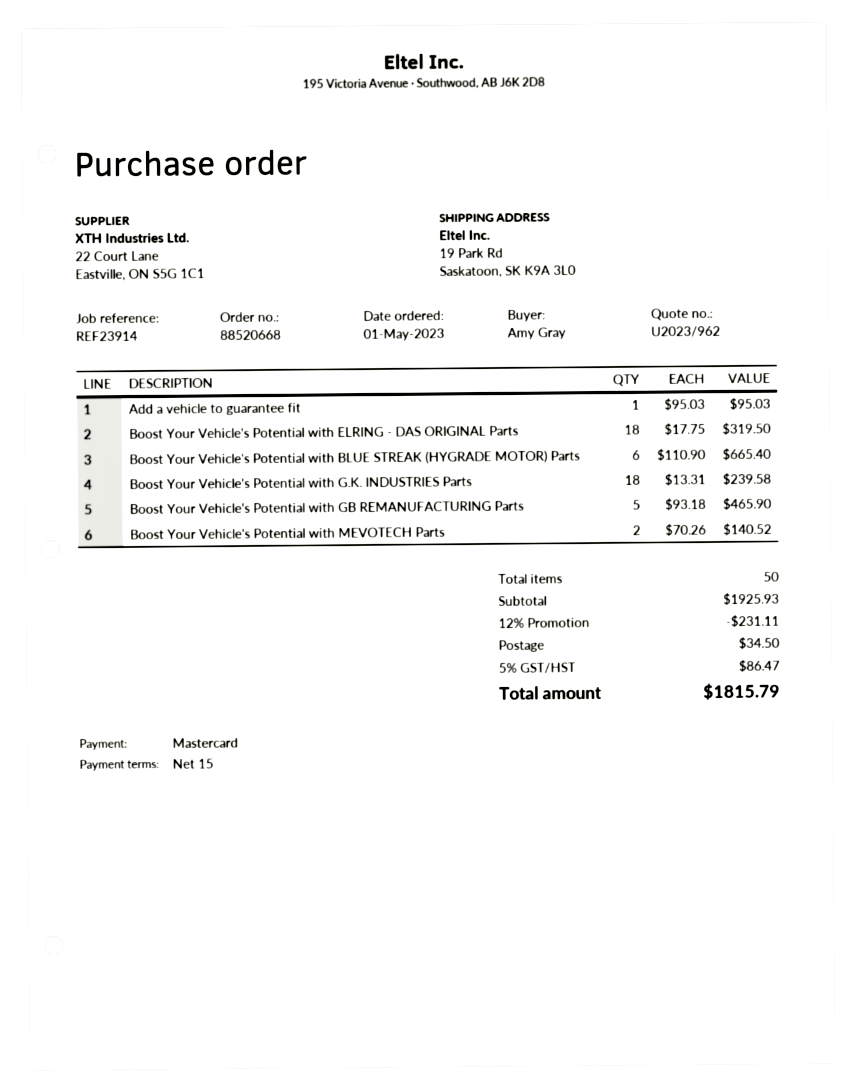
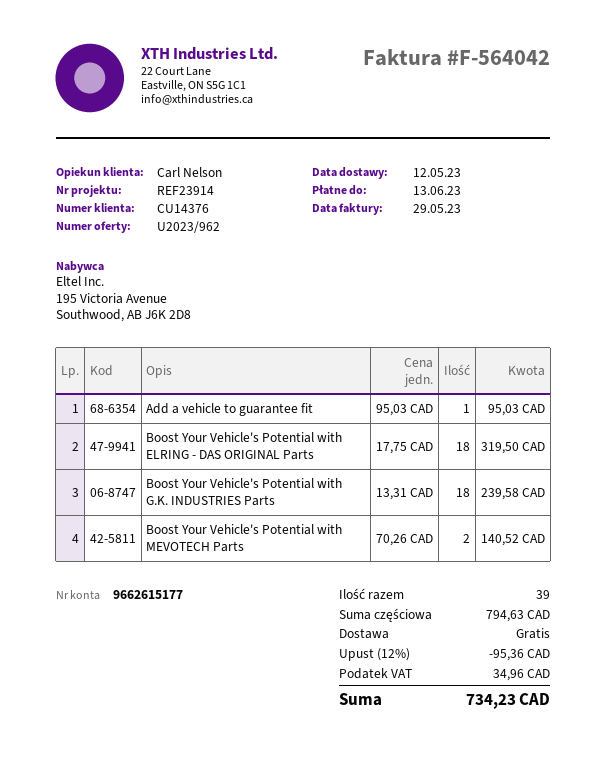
Boost Your Vehicle's Potential with BLUE STREAK (HYGRADE MOTOR) Parts: 6 x 110.90 = 665.40 -> none
Boost Your Vehicle's Potential with GB REMANUFACTURING Parts: 5 x 93.18 = 465.90 -> none
total quantity: 50 -> 39
subtotal: 1925.93 -> 794.63
discount: 12% = 231.11 -> 12% = 95.36
shipping: 34.50 -> 0.00
tax: 86.47 -> 34.96
total: 1815.79 -> 734.23

